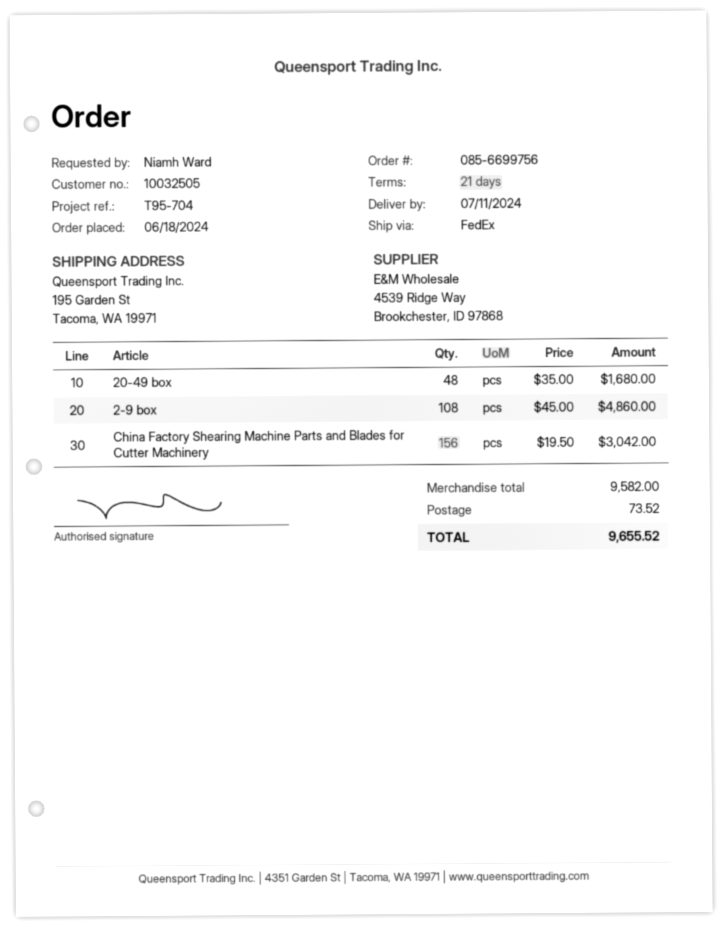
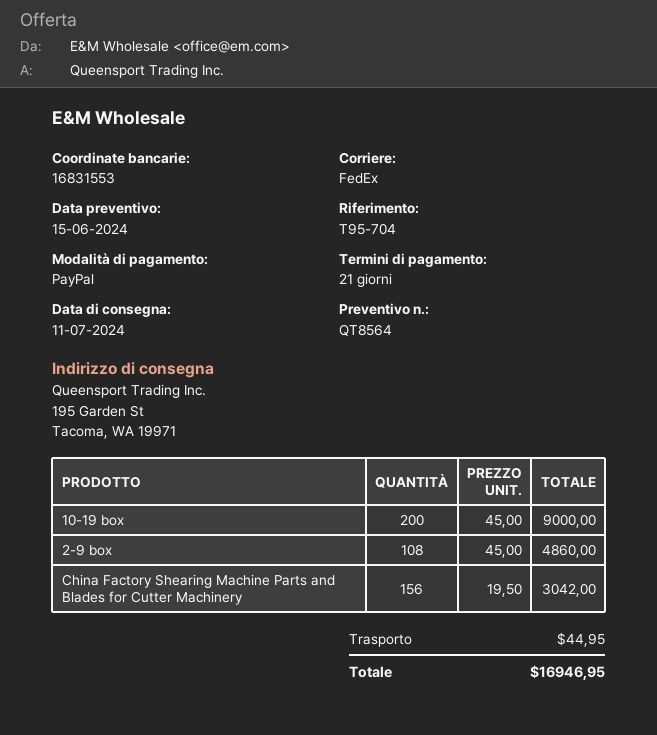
20-49 box: 48 x 35.00 = 1680.00 -> none
10-19 box: none -> 200 x 45.00 = 9000.00
shipping: 73.52 -> 44.95
total: 9655.52 -> 16946.95

